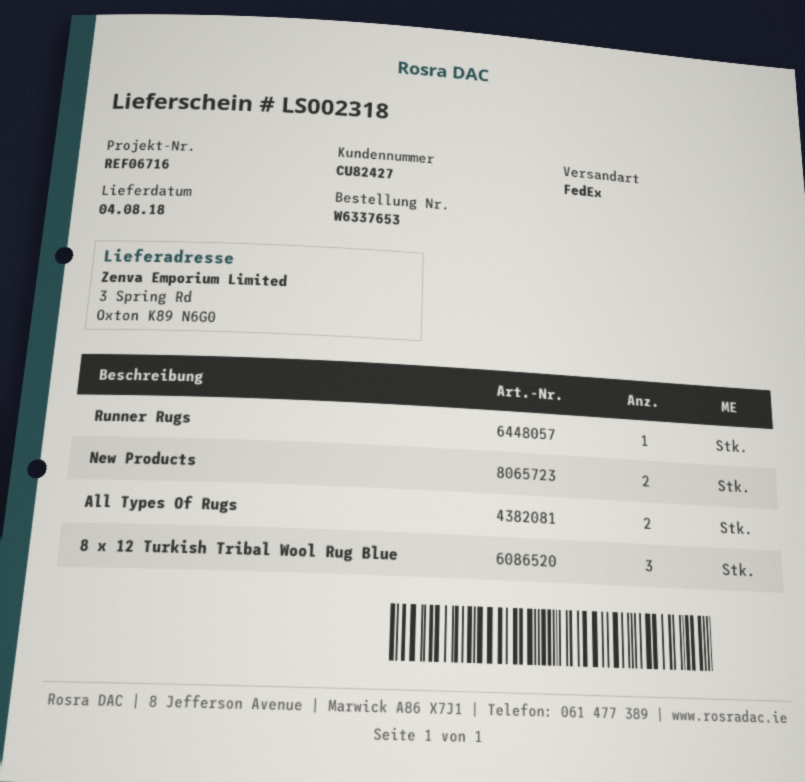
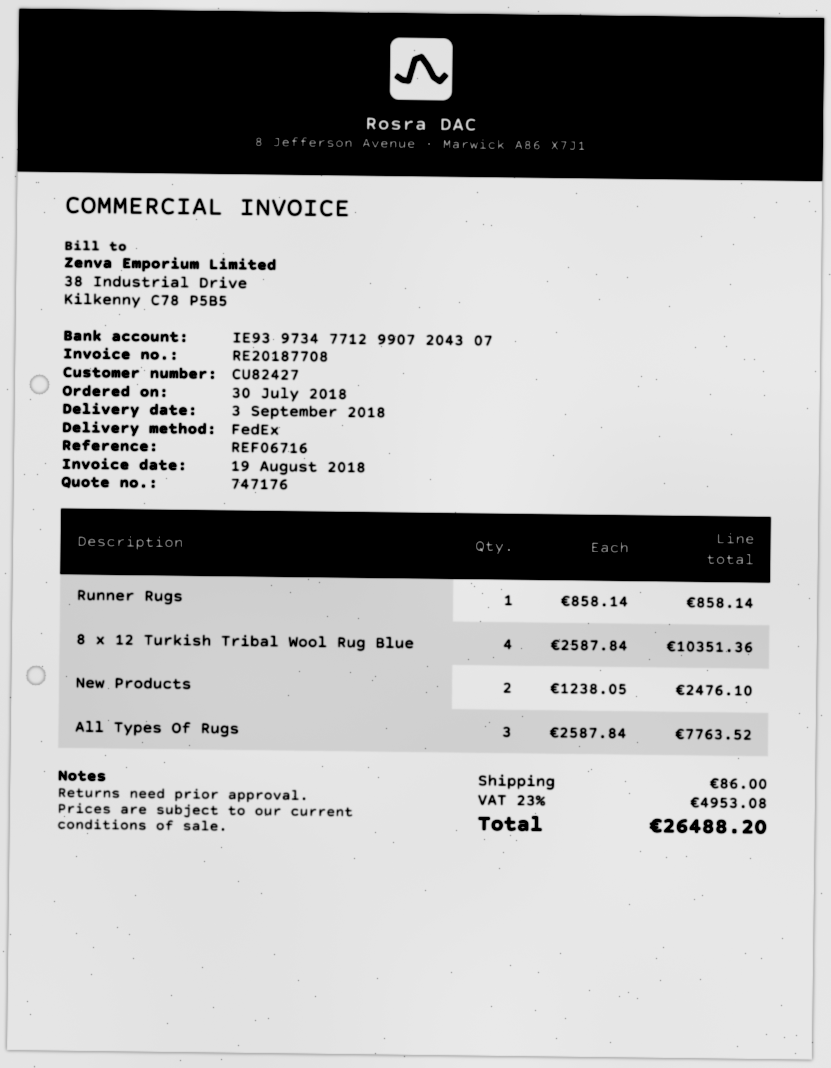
delivery date: 2018-08-04 -> 2018-09-03
All Types Of Rugs: 2 -> 3
8 x 12 Turkish Tribal Wool Rug Blue: 3 -> 4

